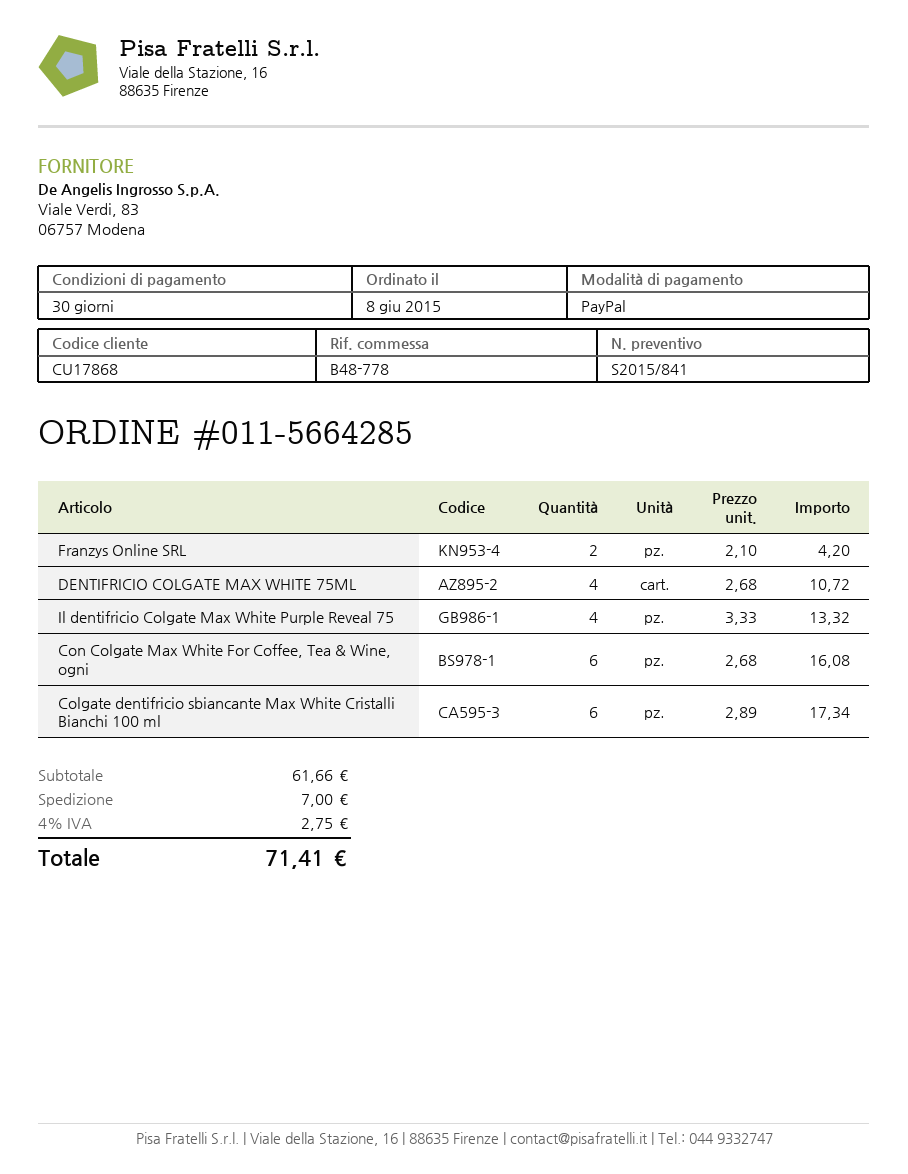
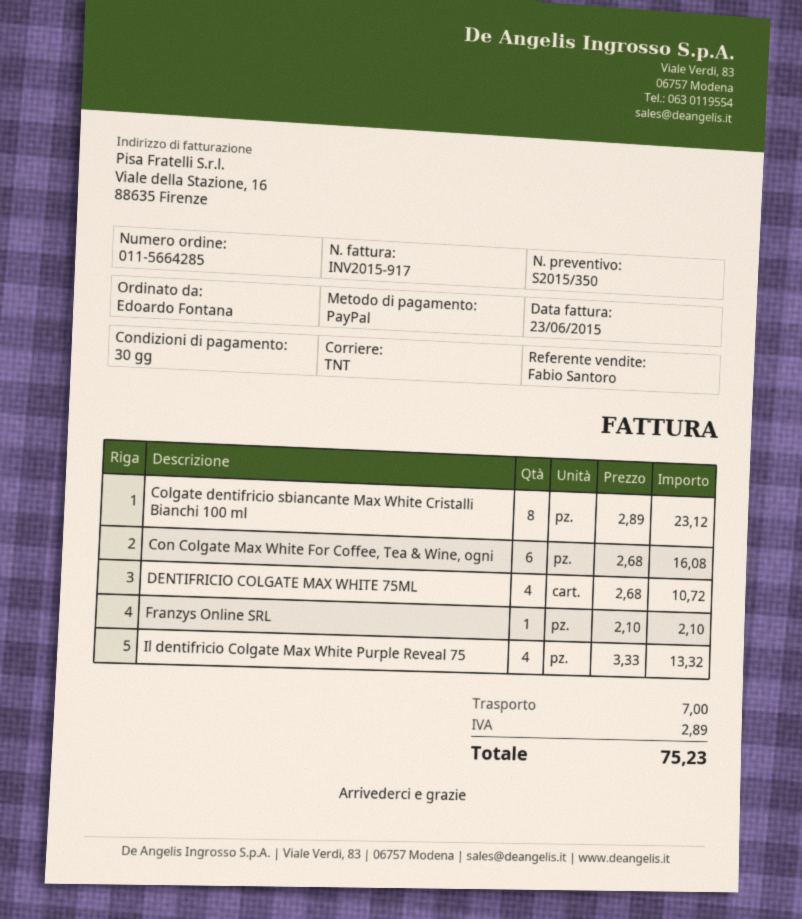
quote number: S2015/841 -> S2015/350
Franzys Online SRL: 2 x 2.10 = 4.20 -> 1 x 2.10 = 2.10
Colgate dentifricio sbiancante Max White Cristalli Bianchi 100 ml: 6 x 2.89 = 17.34 -> 8 x 2.89 = 23.12
tax: 2.75 -> 2.89
total: 71.41 -> 75.23

